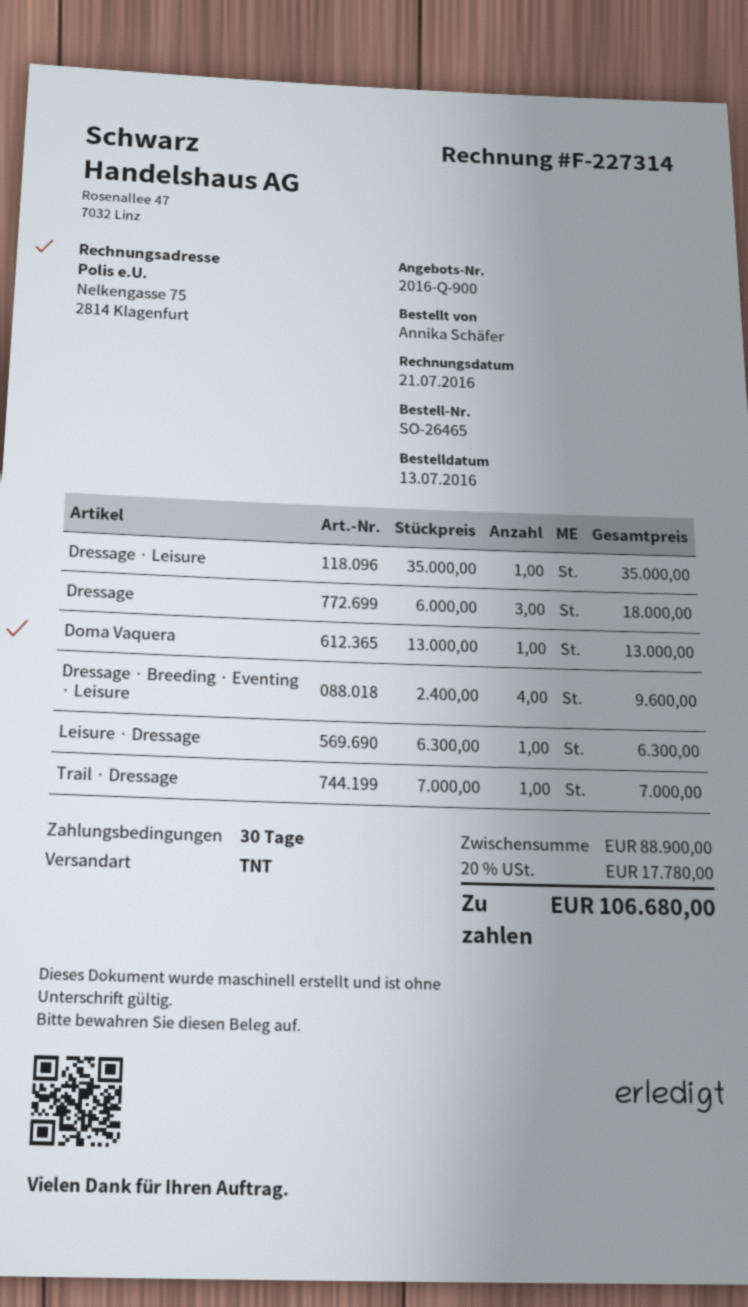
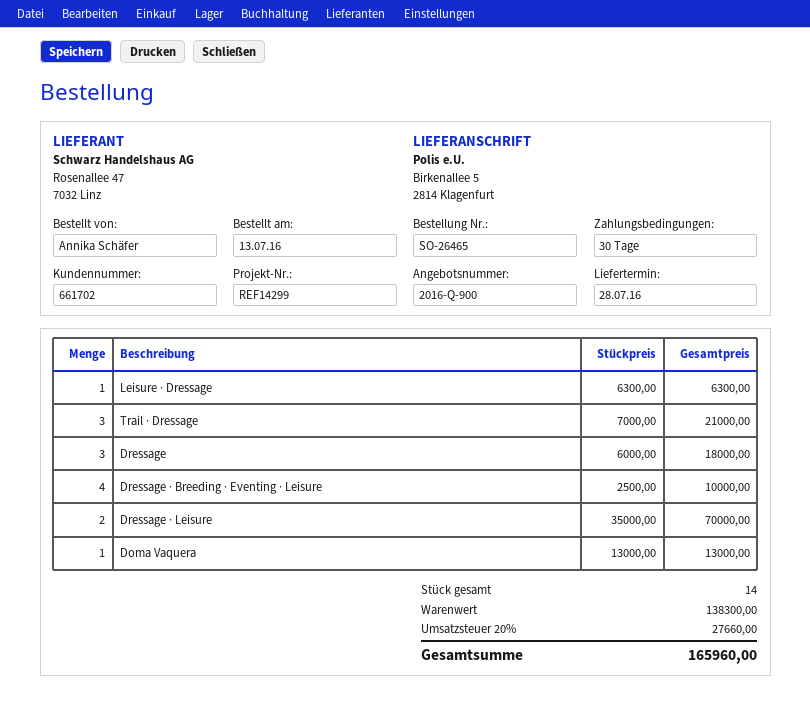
Dressage · Leisure: 1 x 35000.00 = 35000.00 -> 2 x 35000.00 = 70000.00
Dressage · Breeding · Eventing · Leisure: 4 x 2400.00 = 9600.00 -> 4 x 2500.00 = 10000.00
Trail · Dressage: 1 x 7000.00 = 7000.00 -> 3 x 7000.00 = 21000.00
subtotal: 88900.00 -> 138300.00
tax: 20% = 17780.00 -> 20% = 27660.00
total: 106680.00 -> 165960.00

